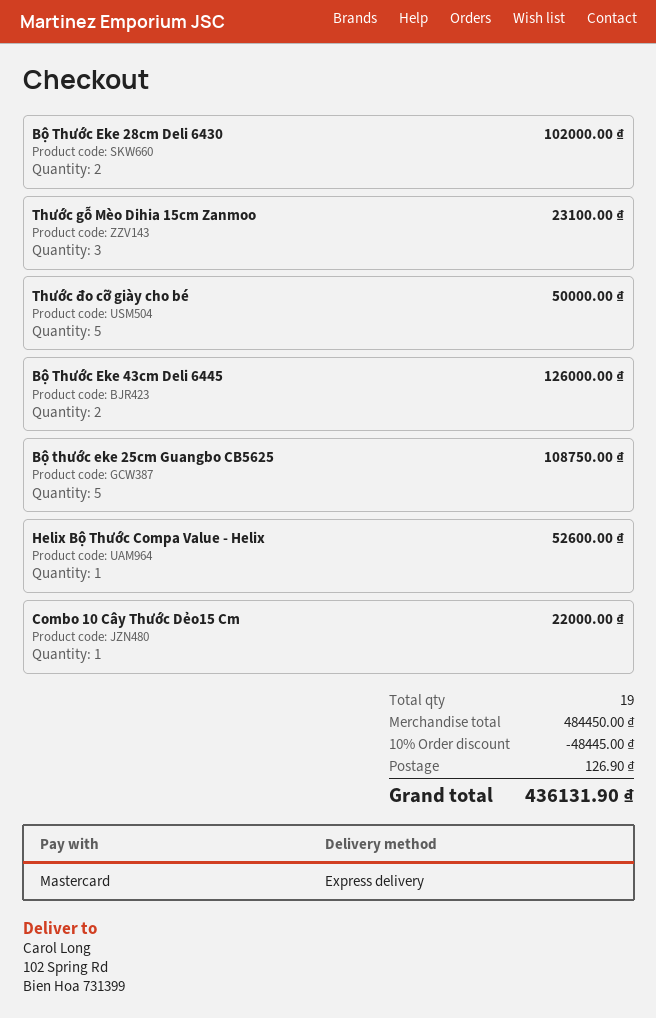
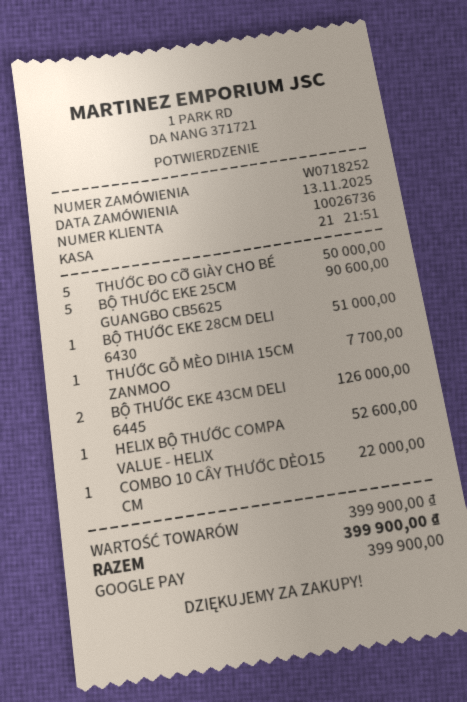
payment method: Mastercard -> Google Pay
Bộ Thước Eke 28cm Deli 6430: 2 for 102000.00 -> 1 for 51000.00
Thước gỗ Mèo Dihia 15cm Zanmoo: 3 for 23100.00 -> 1 for 7700.00
Bộ thước eke 25cm Guangbo CB5625: 5 for 108750.00 -> 5 for 90600.00
subtotal: 484450.00 -> 399900.00
discount: 10% = 48445.00 -> none
shipping: 126.90 -> none
total: 436131.90 -> 399900.00

